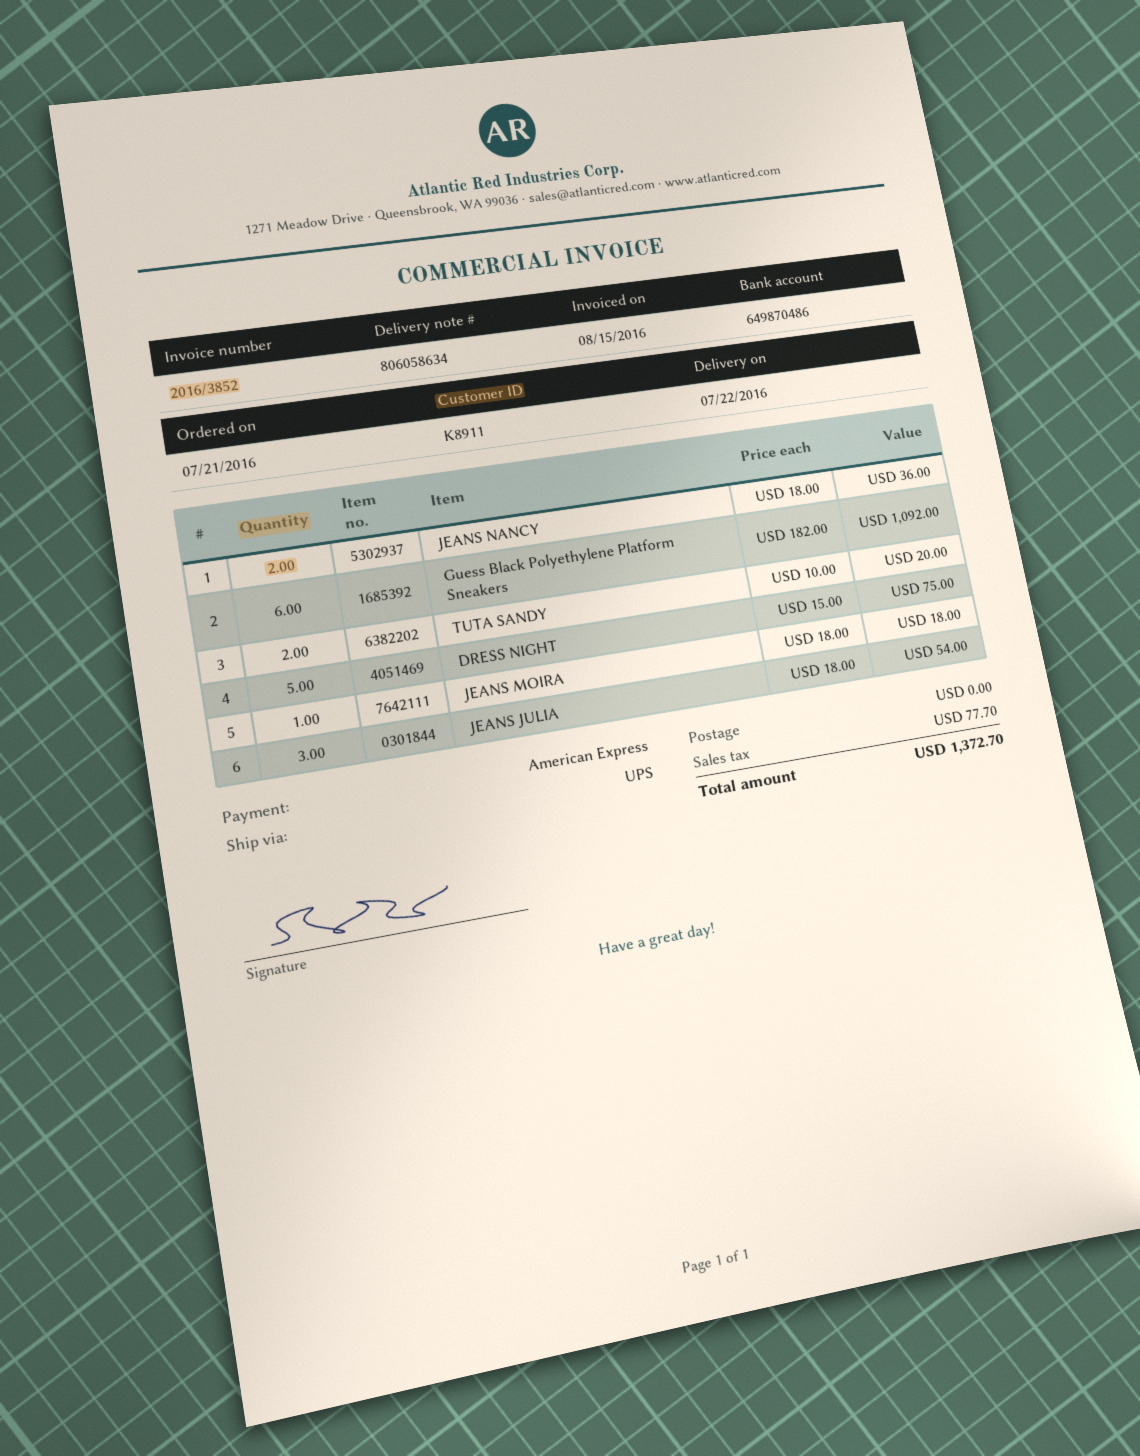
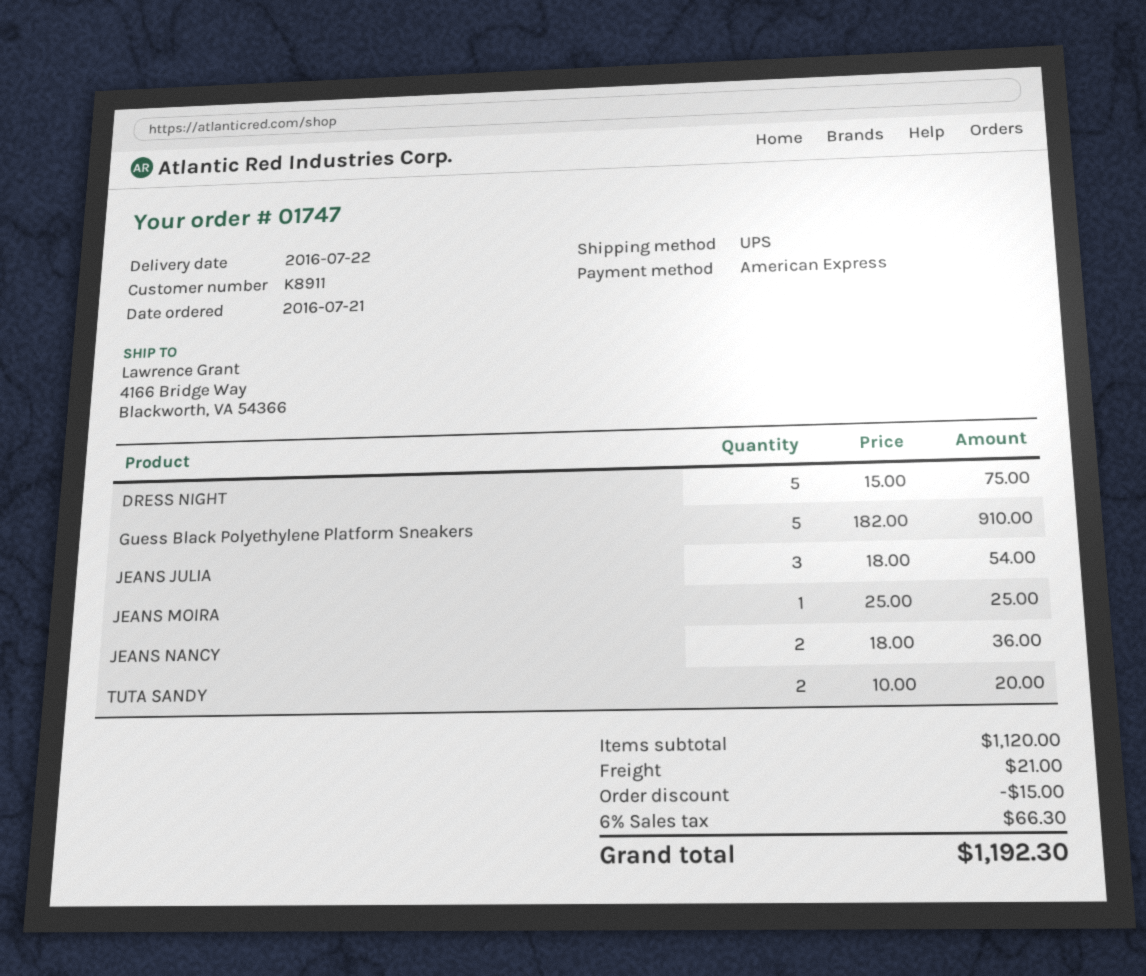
Guess Black Polyethylene Platform Sneakers: 6 x 182.00 = 1092.00 -> 5 x 182.00 = 910.00
JEANS MOIRA: 1 x 18.00 = 18.00 -> 1 x 25.00 = 25.00
discount: none -> 15.00
shipping: 0.00 -> 21.00
tax: 77.70 -> 66.30
total: 1372.70 -> 1192.30

